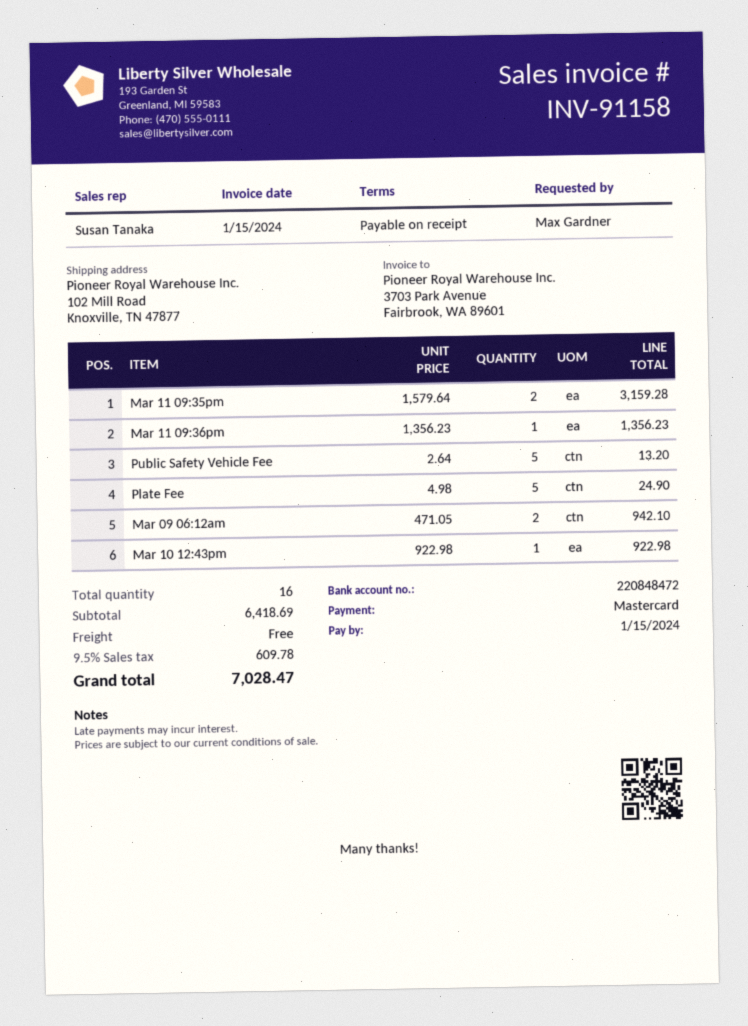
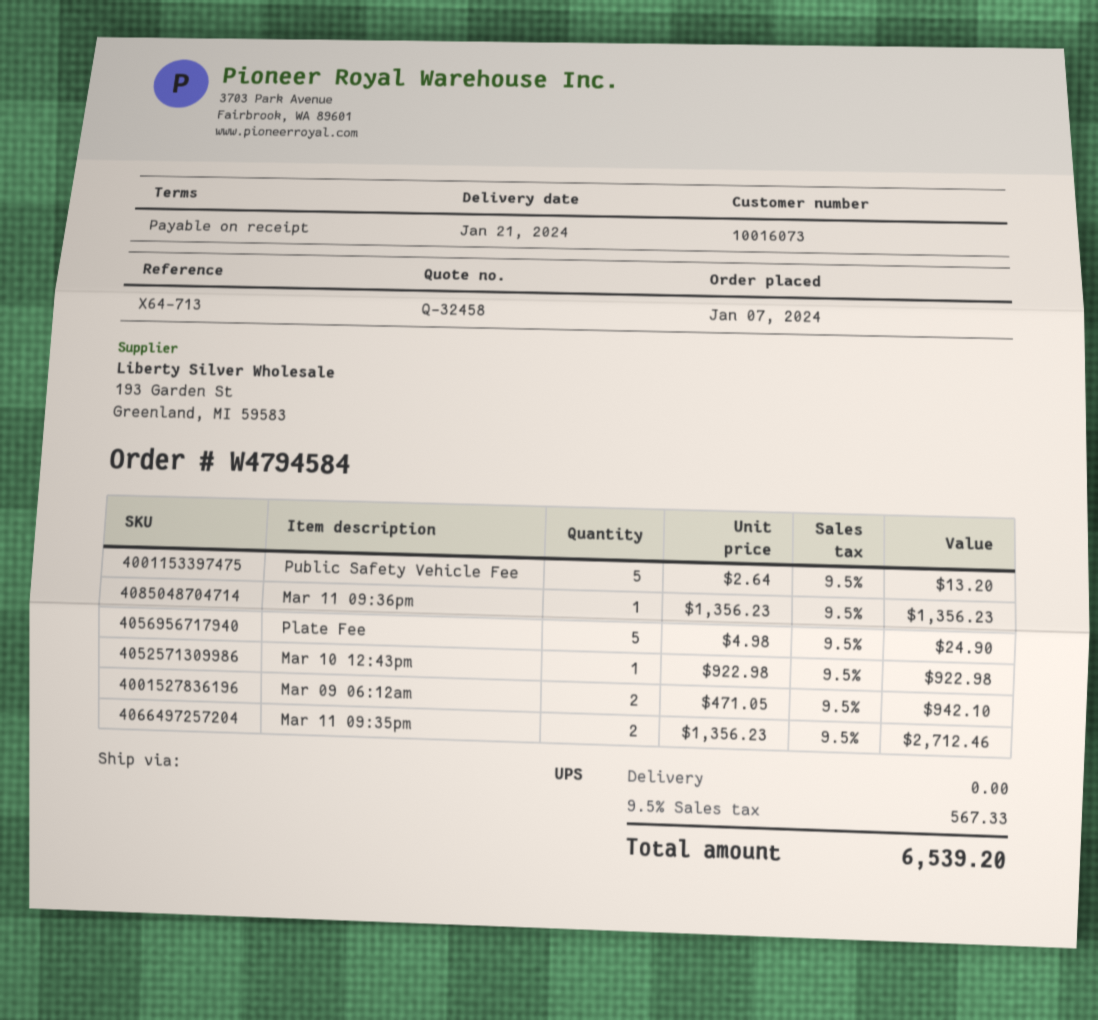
Mar 11 09:35pm: 2 x 1579.64 = 3159.28 -> 2 x 1356.23 = 2712.46
tax: 9.5% = 609.78 -> 9.5% = 567.33
total: 7028.47 -> 6539.20

